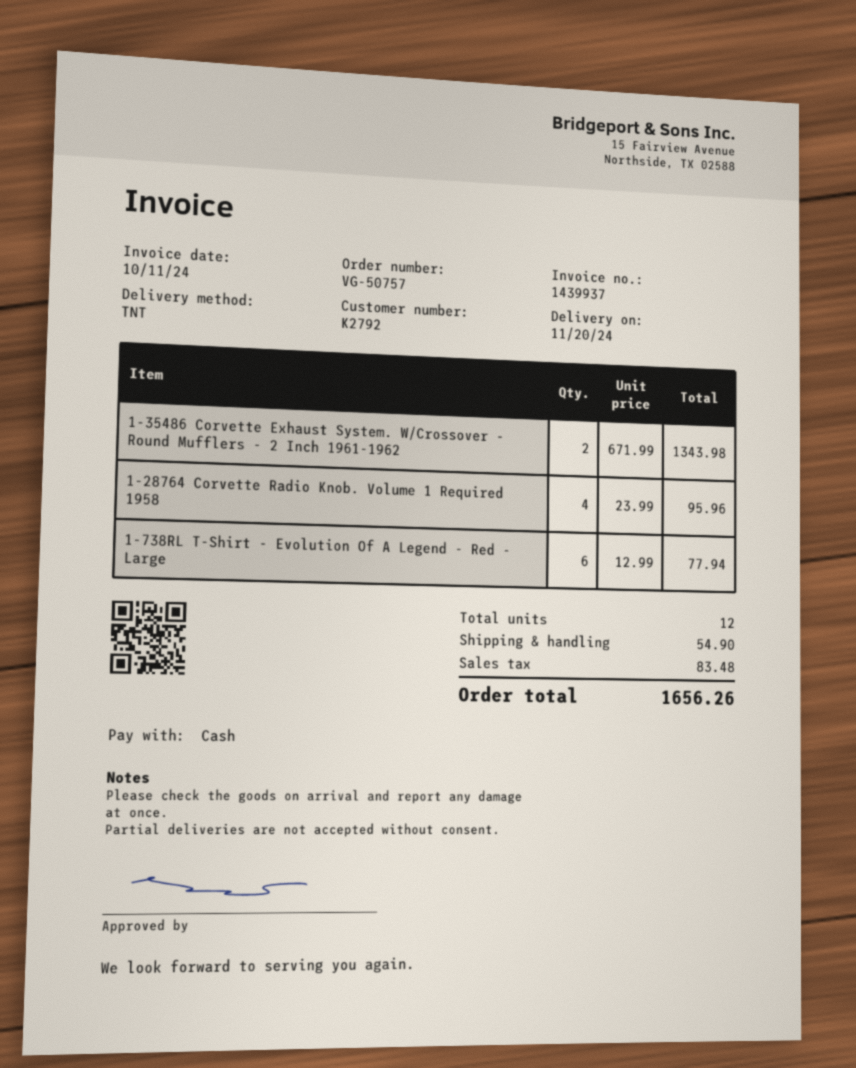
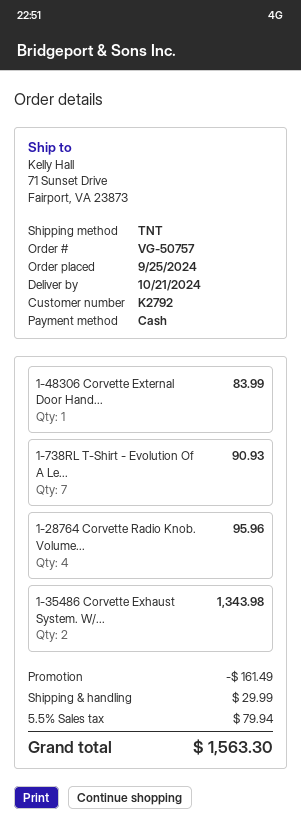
delivery date: 2024-11-20 -> 2024-10-21
1-738RL T-Shirt - Evolution Of A Legend - Red - Large: 6 for 77.94 -> 7 for 90.93
1-48306 Corvette External Door Hand...: none -> 1 for 83.99
discount: none -> 161.49
shipping: 54.90 -> 29.99
tax: 83.48 -> 79.94
total: 1656.26 -> 1563.30

